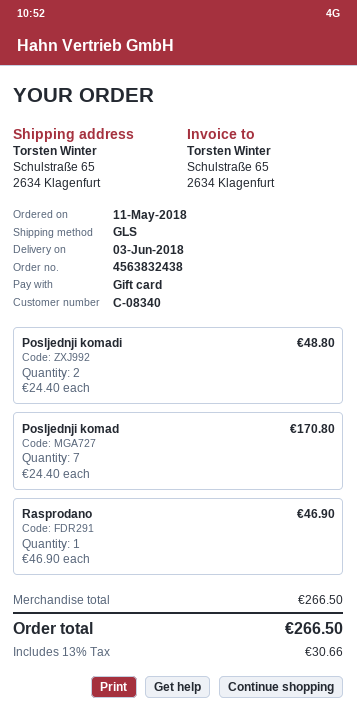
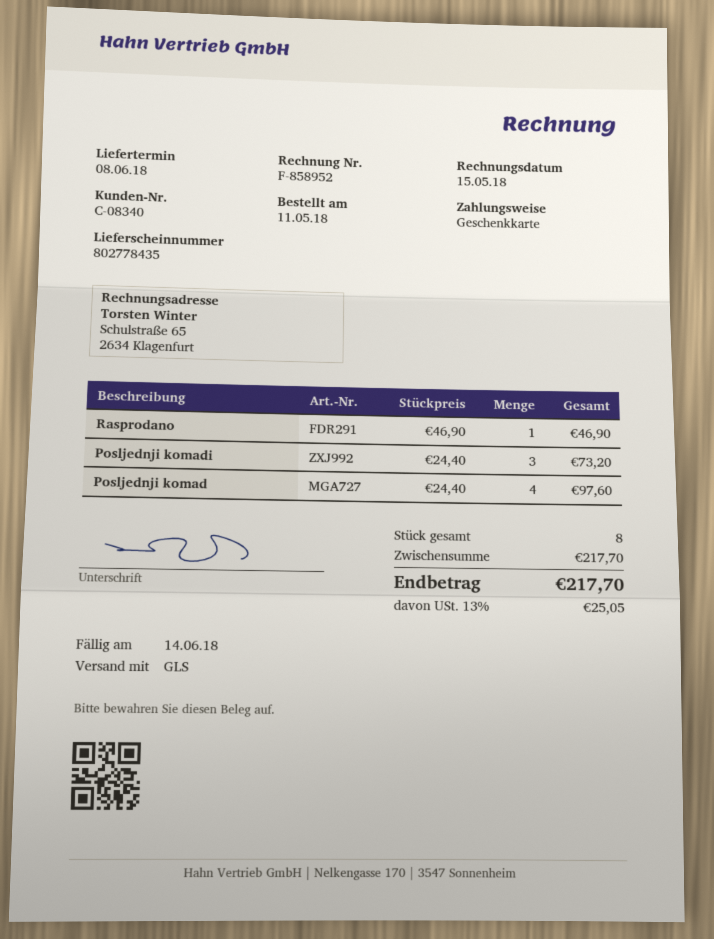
delivery date: 2018-06-03 -> 2018-06-08
Posljednji komadi: 2 x 24.40 = 48.80 -> 3 x 24.40 = 73.20
Posljednji komad: 7 x 24.40 = 170.80 -> 4 x 24.40 = 97.60
subtotal: 266.50 -> 217.70
tax: 13% = 30.66 -> 13% = 25.05
total: 266.50 -> 217.70

